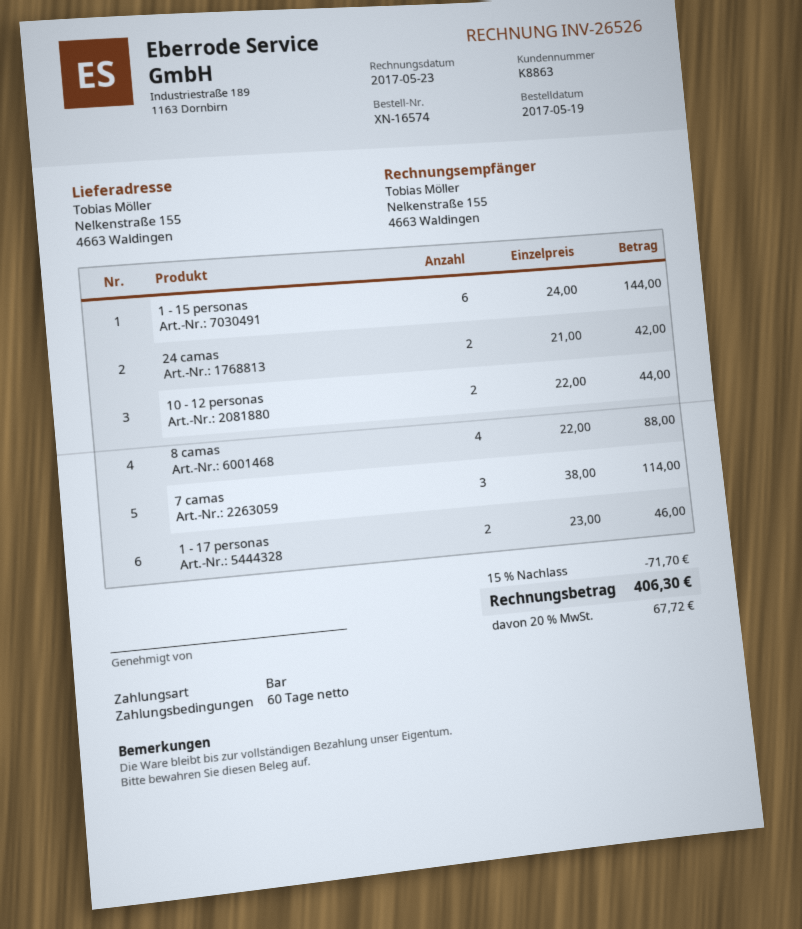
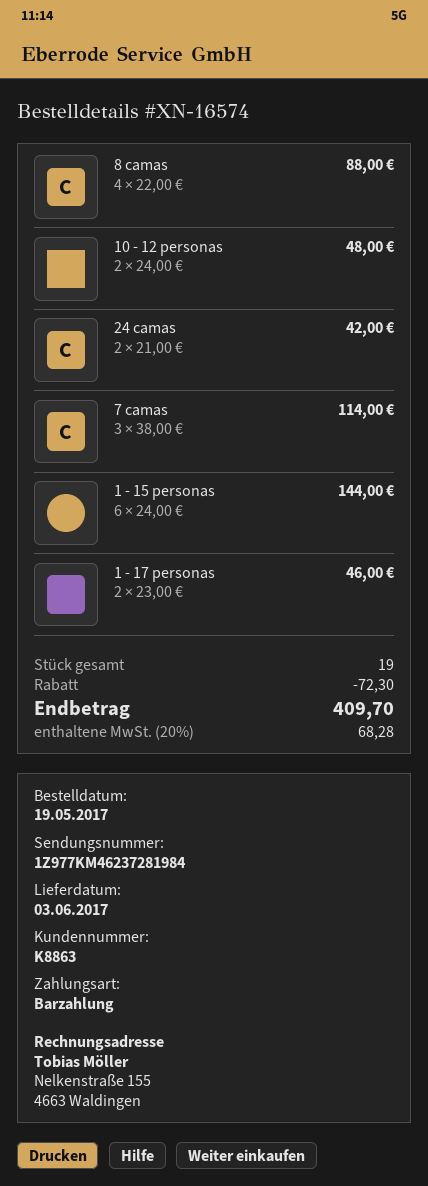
10 - 12 personas: 2 x 22.00 = 44.00 -> 2 x 24.00 = 48.00
discount: 71.70 -> 72.30
tax: 20% = 67.72 -> 20% = 68.28
total: 406.30 -> 409.70

